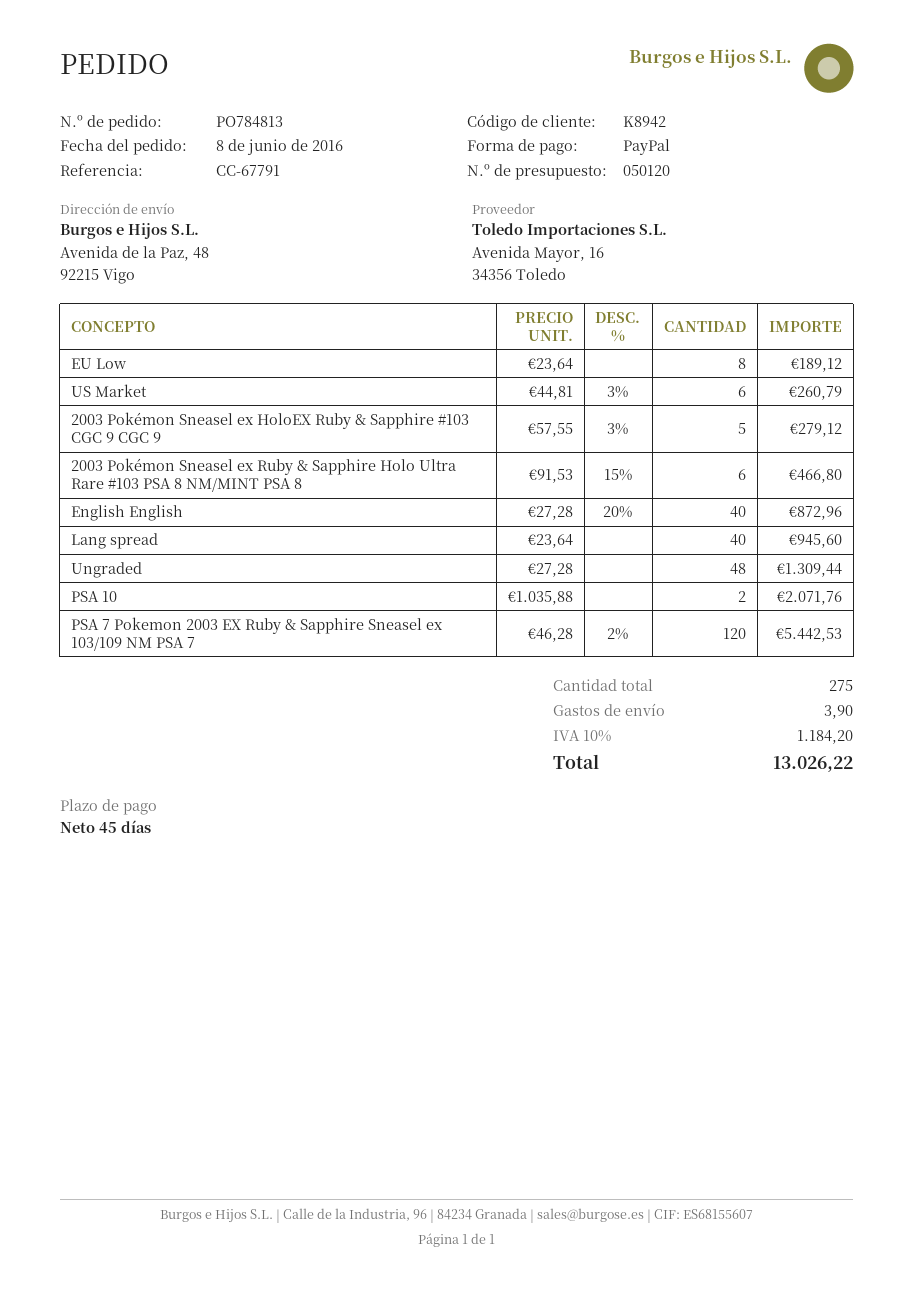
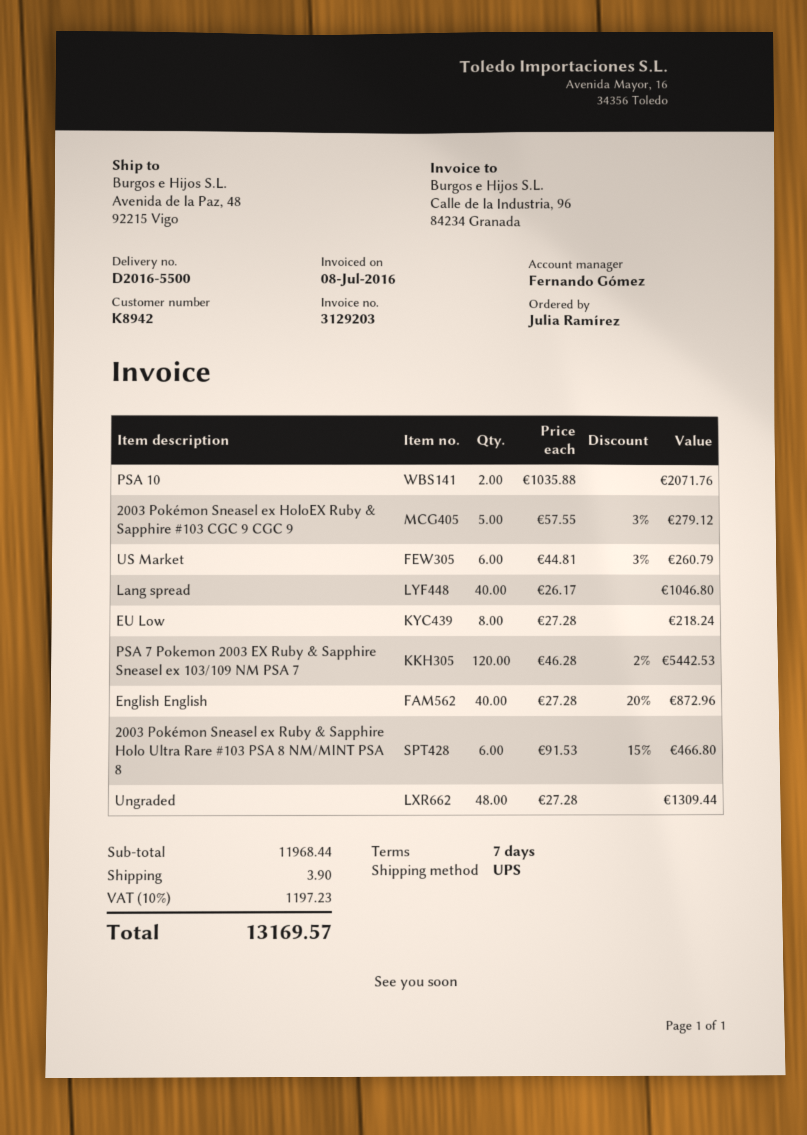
payment terms: 45 days -> 7 days
EU Low: 8 x 23.64 = 189.12 -> 8 x 27.28 = 218.24
Lang spread: 40 x 23.64 = 945.60 -> 40 x 26.17 = 1046.80
tax: 10% = 1184.20 -> 10% = 1197.23
total: 13026.22 -> 13169.57

